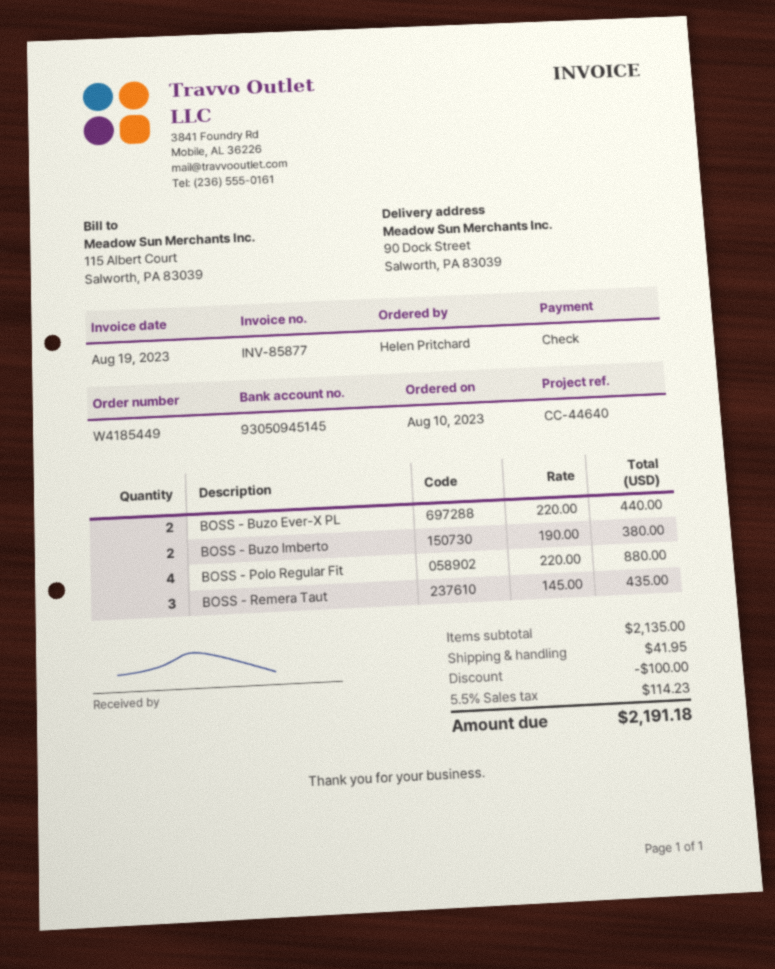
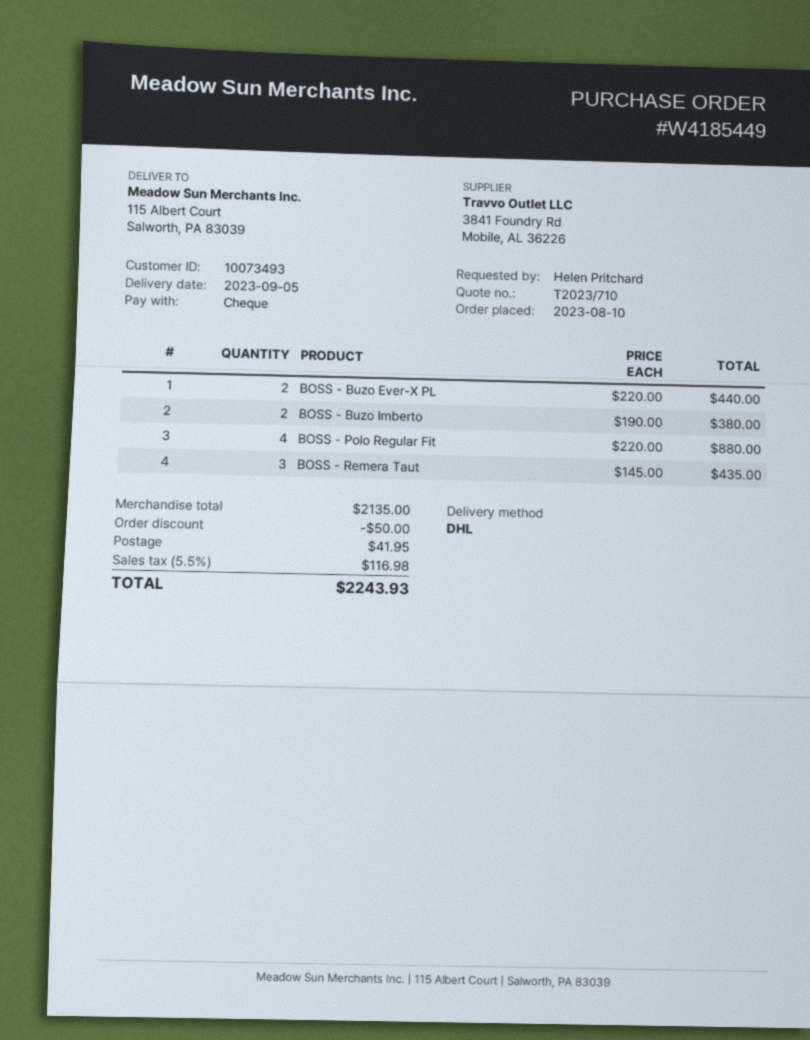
ship to: 90 Dock Street, Salworth, PA 83039 -> 115 Albert Court, Salworth, PA 83039
discount: 100.00 -> 50.00
tax: 5.5% = 114.23 -> 5.5% = 116.98
total: 2191.18 -> 2243.93

